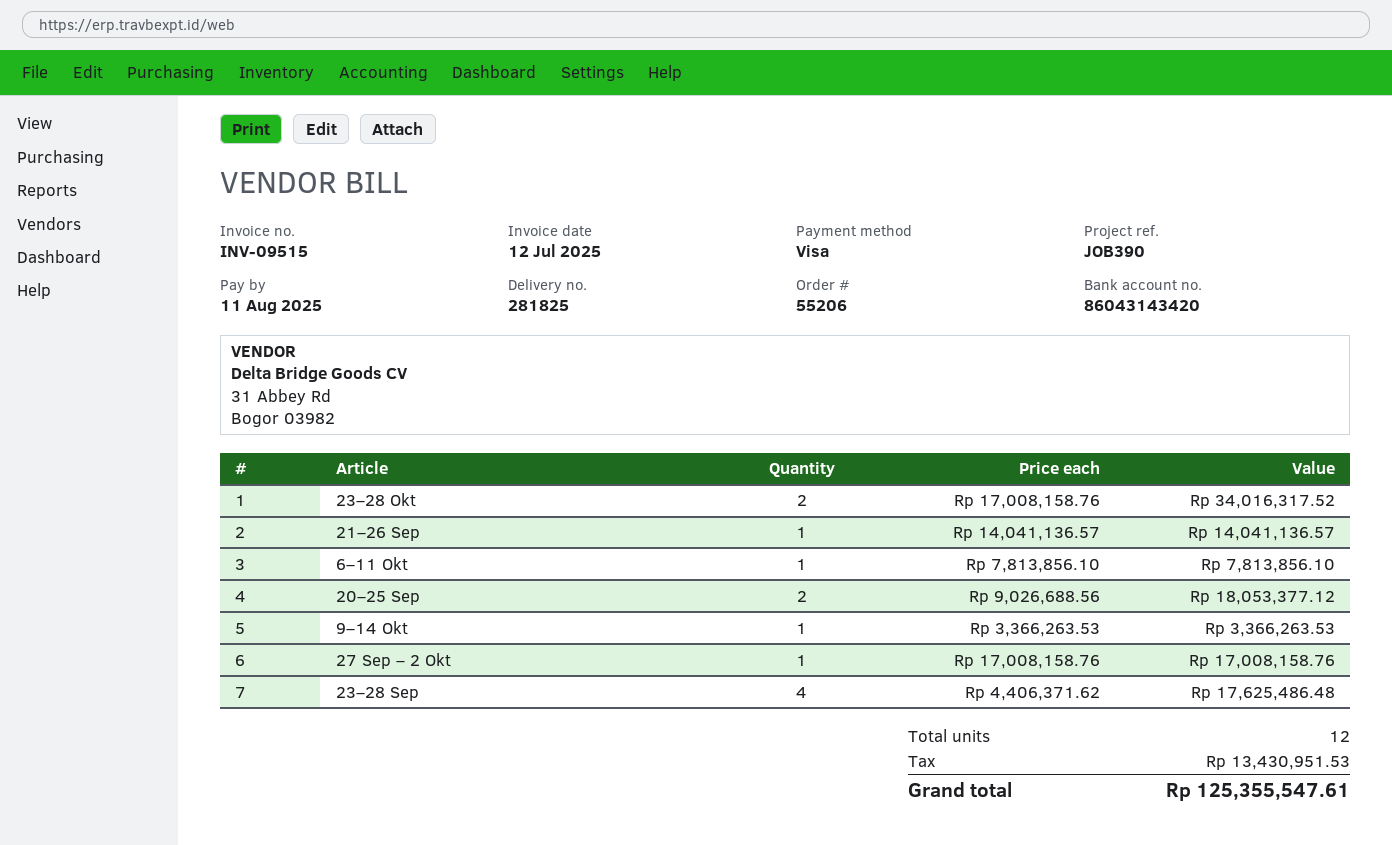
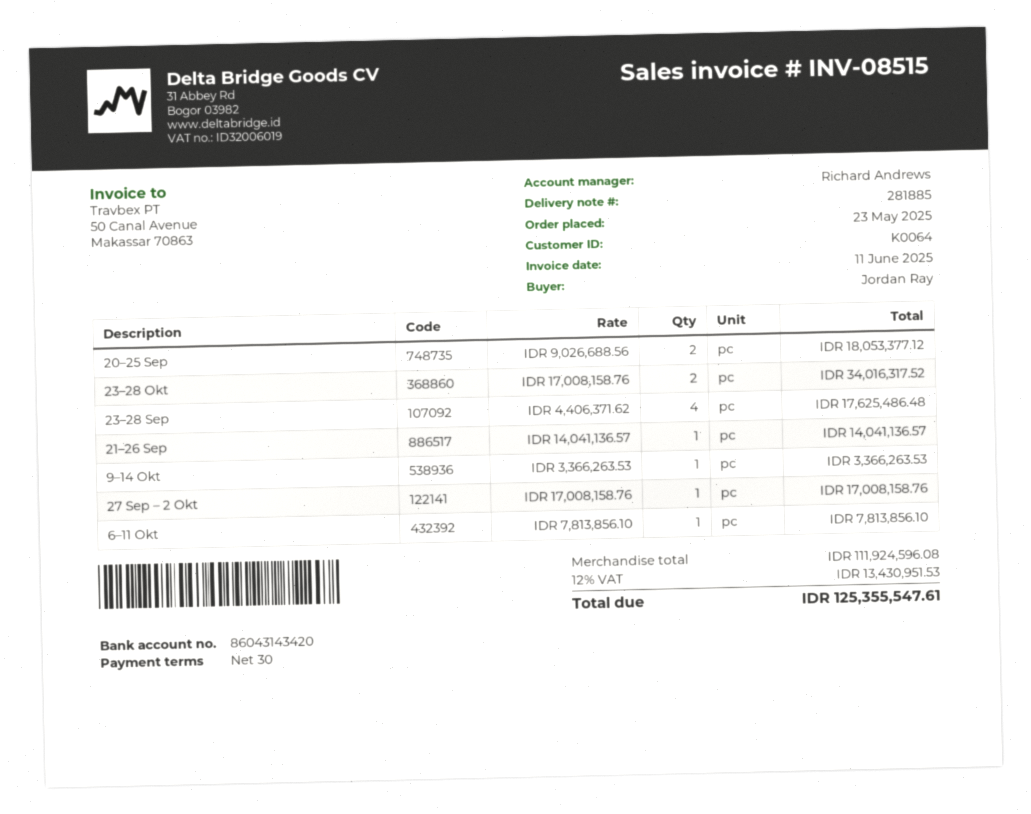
delivery note number: 281825 -> 281885
invoice number: INV-09515 -> INV-08515
invoice date: 2025-07-12 -> 2025-06-11

